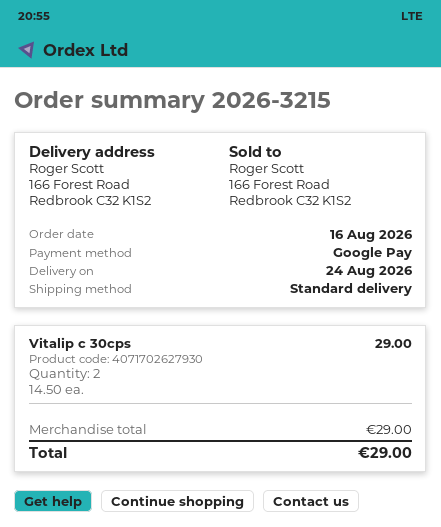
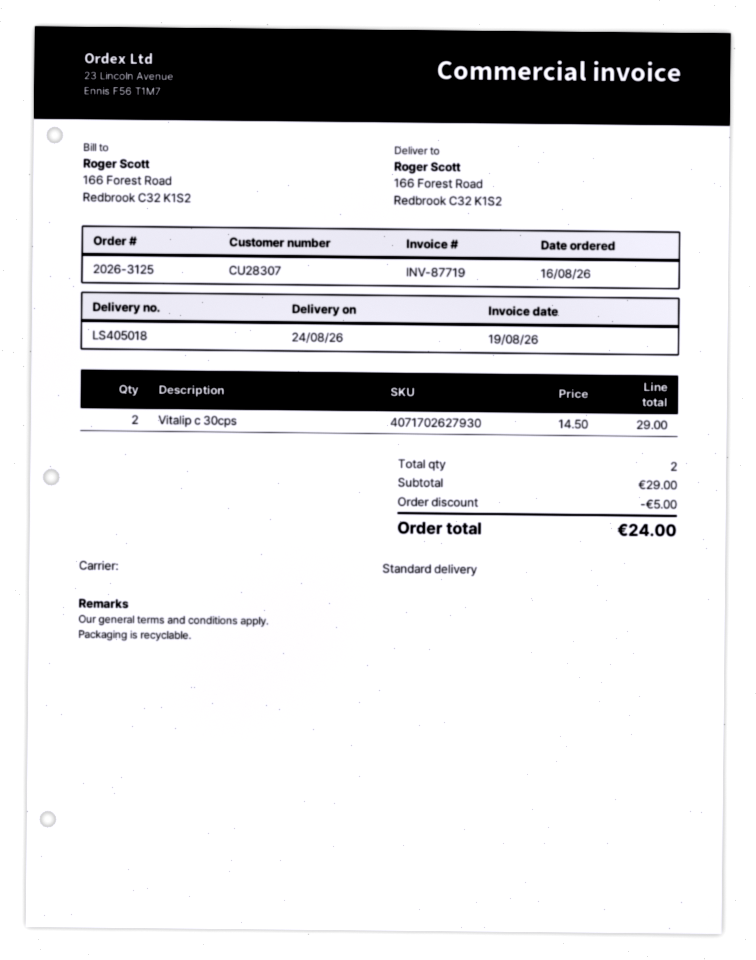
order number: 2026-3215 -> 2026-3125
discount: none -> 5.00
total: 29.00 -> 24.00

